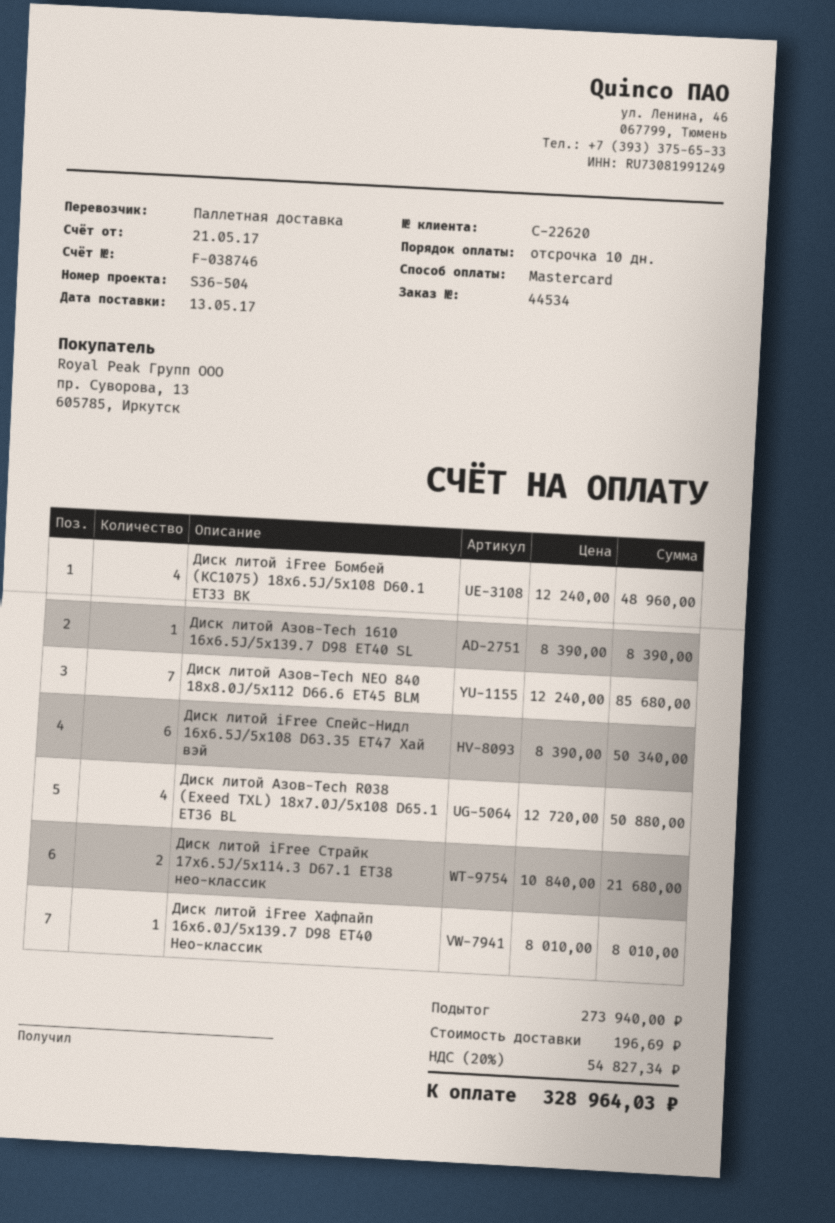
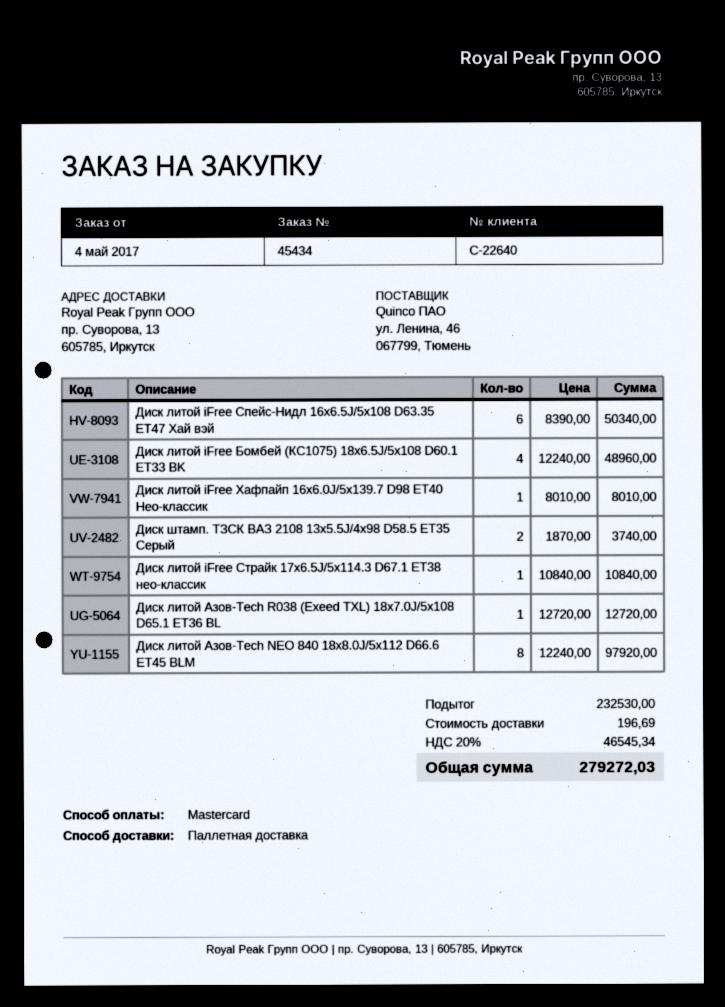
order number: 44534 -> 45434
customer number: C-22620 -> C-22640
Диск литой Азов-Tech 1610 16x6.5J/5x139.7 D98 ET40 SL: 1 x 8390.00 = 8390.00 -> none
Диск литой Азов-Tech NEO 840 18x8.0J/5x112 D66.6 ET45 BLM: 7 x 12240.00 = 85680.00 -> 8 x 12240.00 = 97920.00
Диск литой Азов-Tech R038 (Exeed TXL) 18x7.0J/5x108 D65.1 ET36 BL: 4 x 12720.00 = 50880.00 -> 1 x 12720.00 = 12720.00
Диск литой iFree Страйк 17x6.5J/5x114.3 D67.1 ET38 нео-классик: 2 x 10840.00 = 21680.00 -> 1 x 10840.00 = 10840.00
Диск штамп. ТЗСК ВАЗ 2108 13x5.5J/4x98 D58.5 ET35 Серый: none -> 2 x 1870.00 = 3740.00
subtotal: 273940.00 -> 232530.00
tax: 20% = 54827.34 -> 20% = 46545.34
total: 328964.03 -> 279272.03

